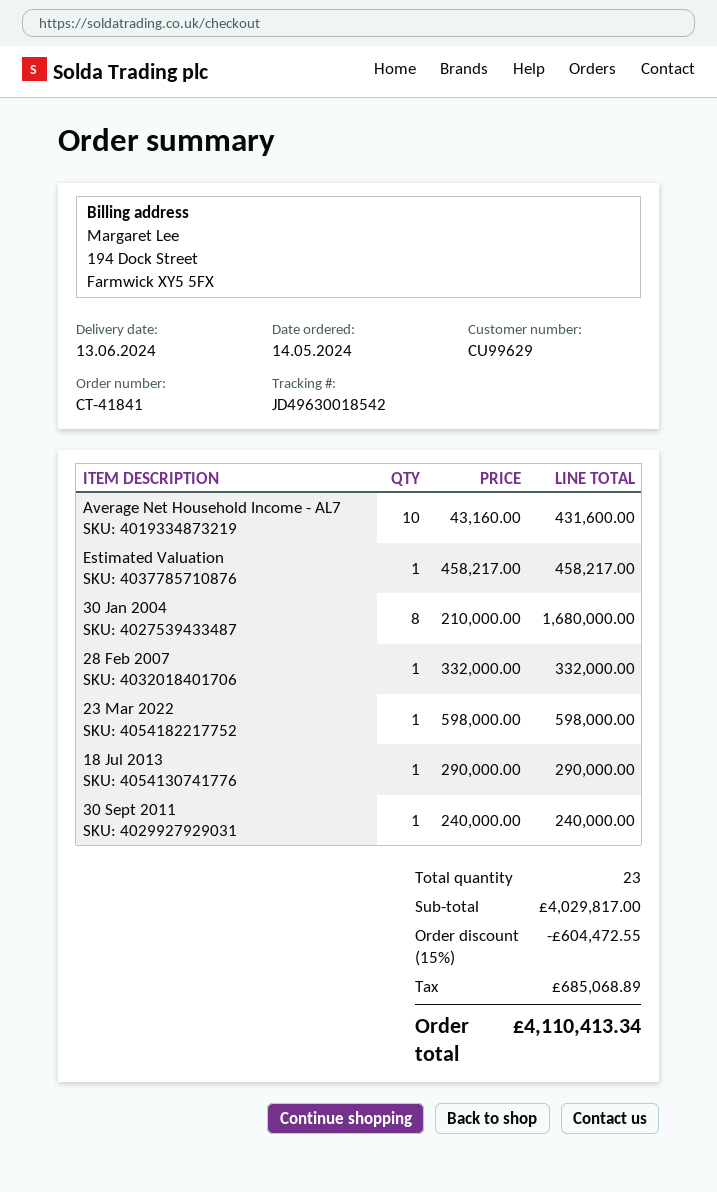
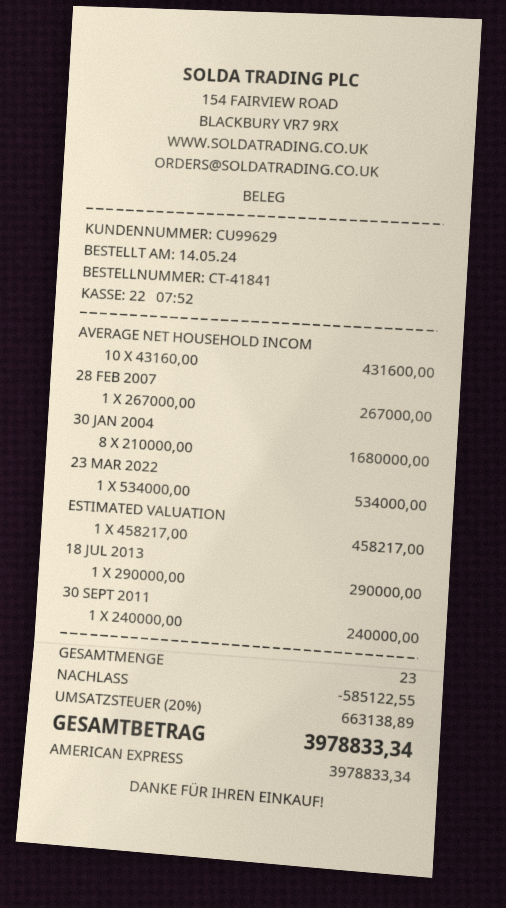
28 Feb 2007: 1 x 332000.00 = 332000.00 -> 1 x 267000.00 = 267000.00
23 Mar 2022: 1 x 598000.00 = 598000.00 -> 1 x 534000.00 = 534000.00
discount: 604472.55 -> 585122.55
tax: 685068.89 -> 663138.89
total: 4110413.34 -> 3978833.34

